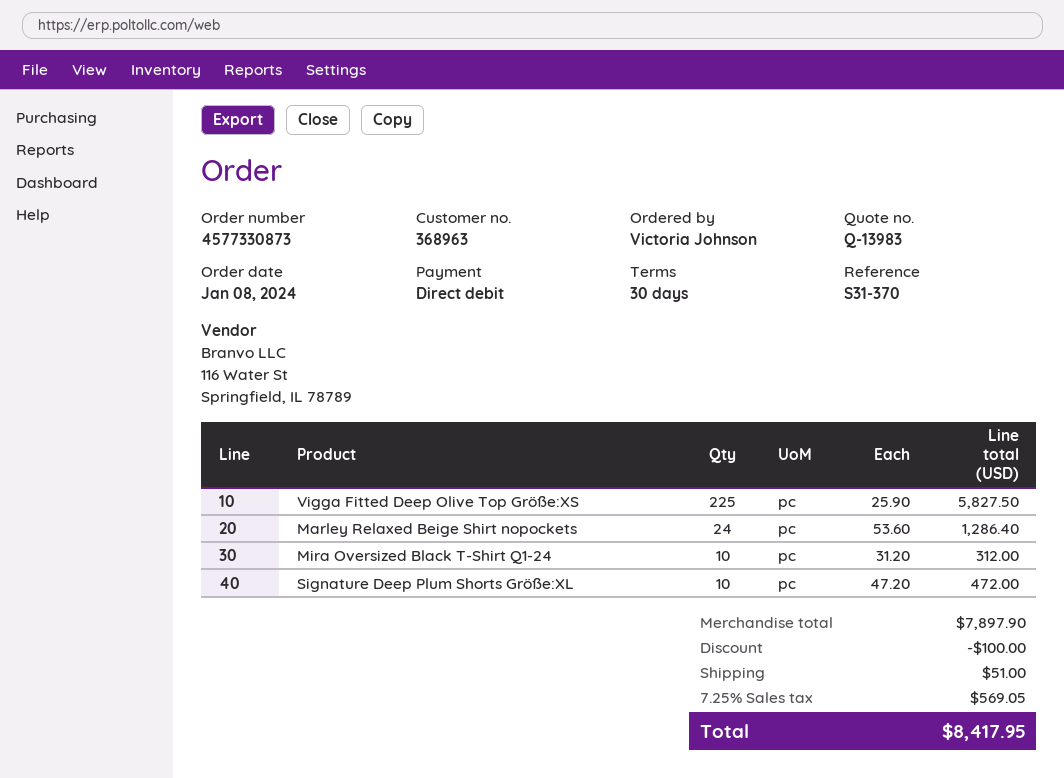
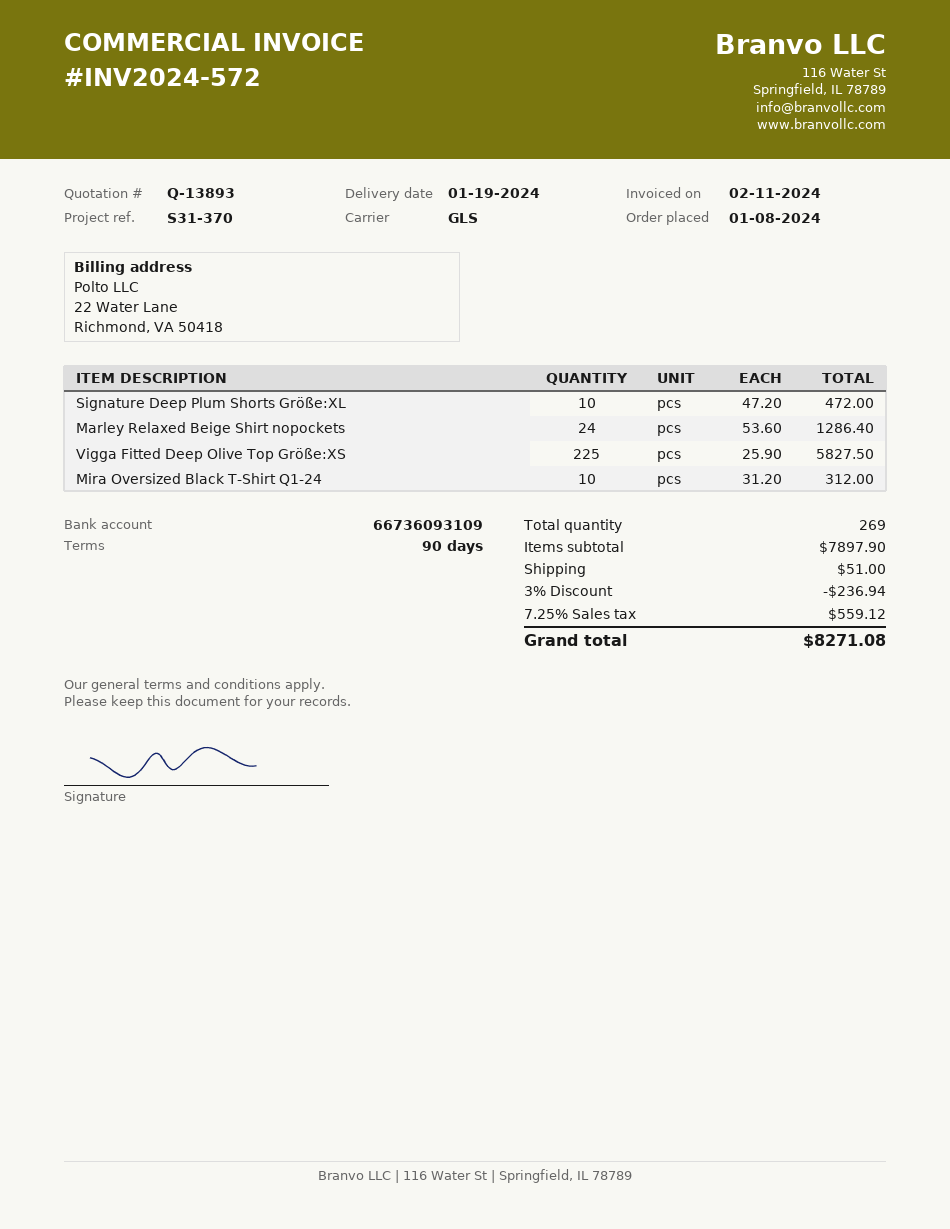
quote number: Q-13983 -> Q-13893
payment terms: 30 days -> 90 days
discount: 100.00 -> 236.94
tax: 7.25% = 569.05 -> 7.25% = 559.12
total: 8417.95 -> 8271.08

